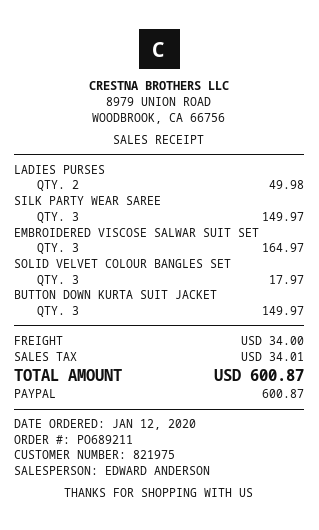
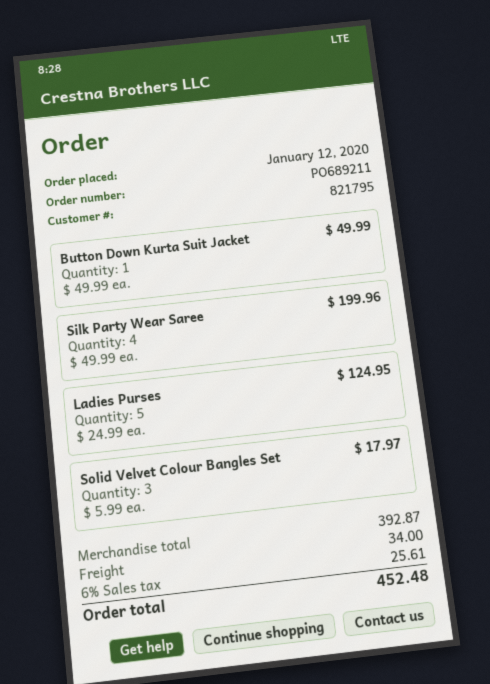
customer number: 821975 -> 821795
LADIES PURSES: 2 for 49.98 -> 5 for 124.95
SILK PARTY WEAR SAREE: 3 for 149.97 -> 4 for 199.96
EMBROIDERED VISCOSE SALWAR SUIT SET: 3 for 164.97 -> none
BUTTON DOWN KURTA SUIT JACKET: 3 for 149.97 -> 1 for 49.99
tax: 34.01 -> 25.61
total: 600.87 -> 452.48

